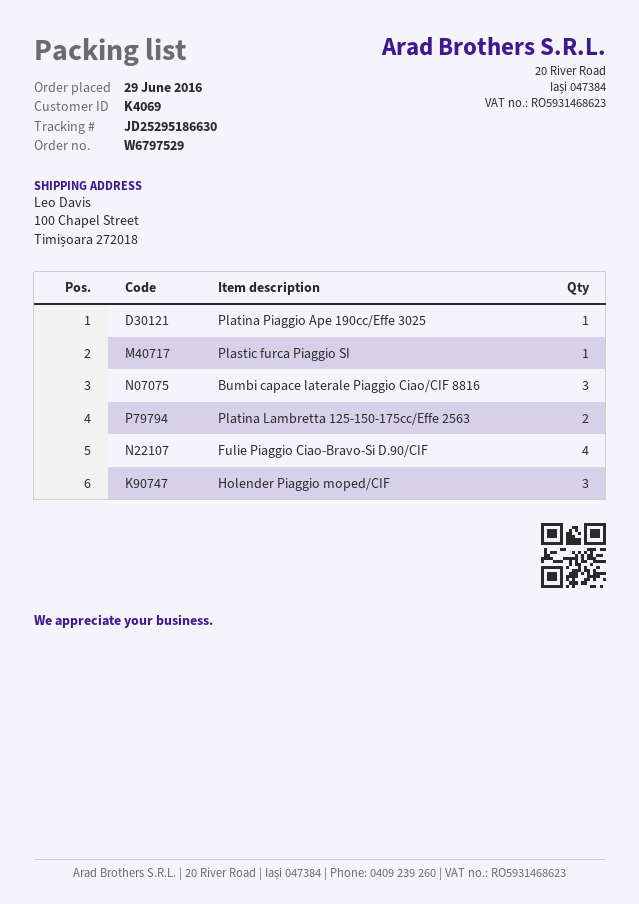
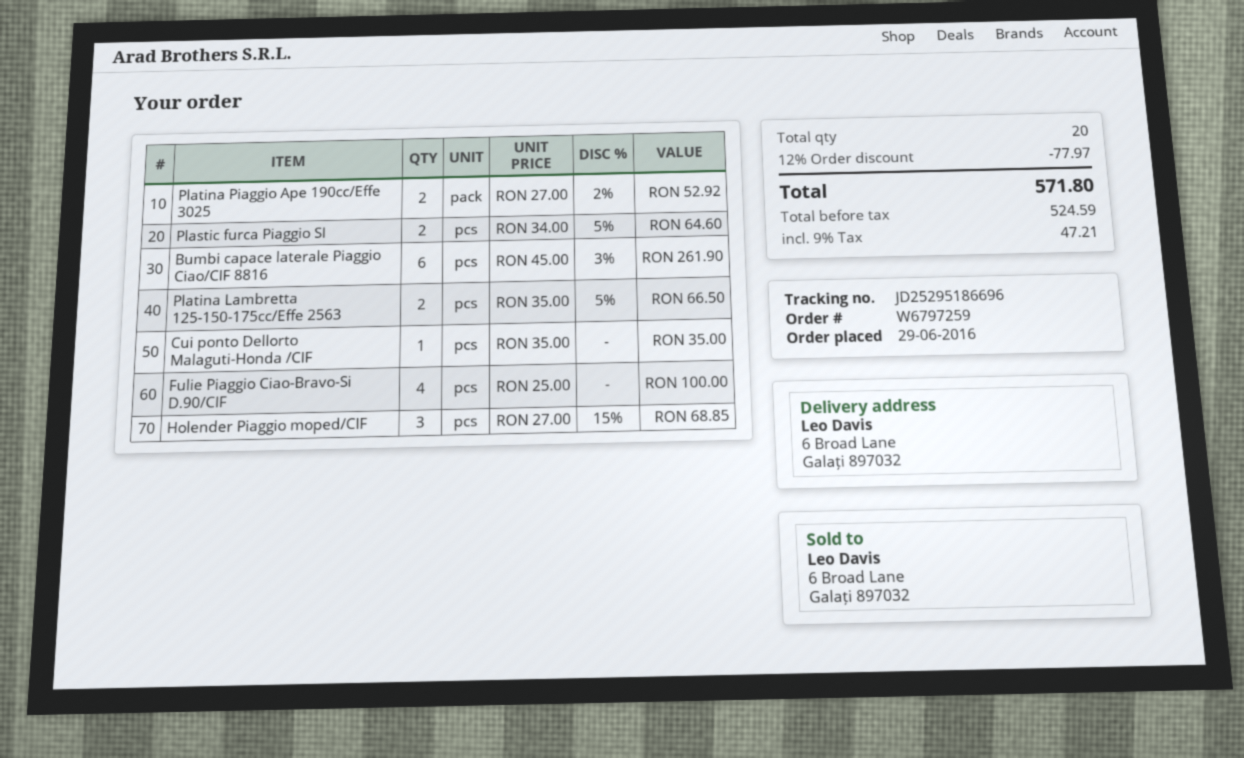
order number: W6797529 -> W6797259
tracking number: JD25295186630 -> JD25295186696
ship to: 100 Chapel Street, Timișoara 272018 -> 6 Broad Lane, Galați 897032
Platina Piaggio Ape 190cc/Effe 3025: 1 -> 2
Plastic furca Piaggio SI: 1 -> 2
Bumbi capace laterale Piaggio Ciao/CIF 8816: 3 -> 6
Cui ponto Dellorto Malaguti-Honda /CIF: none -> 1

